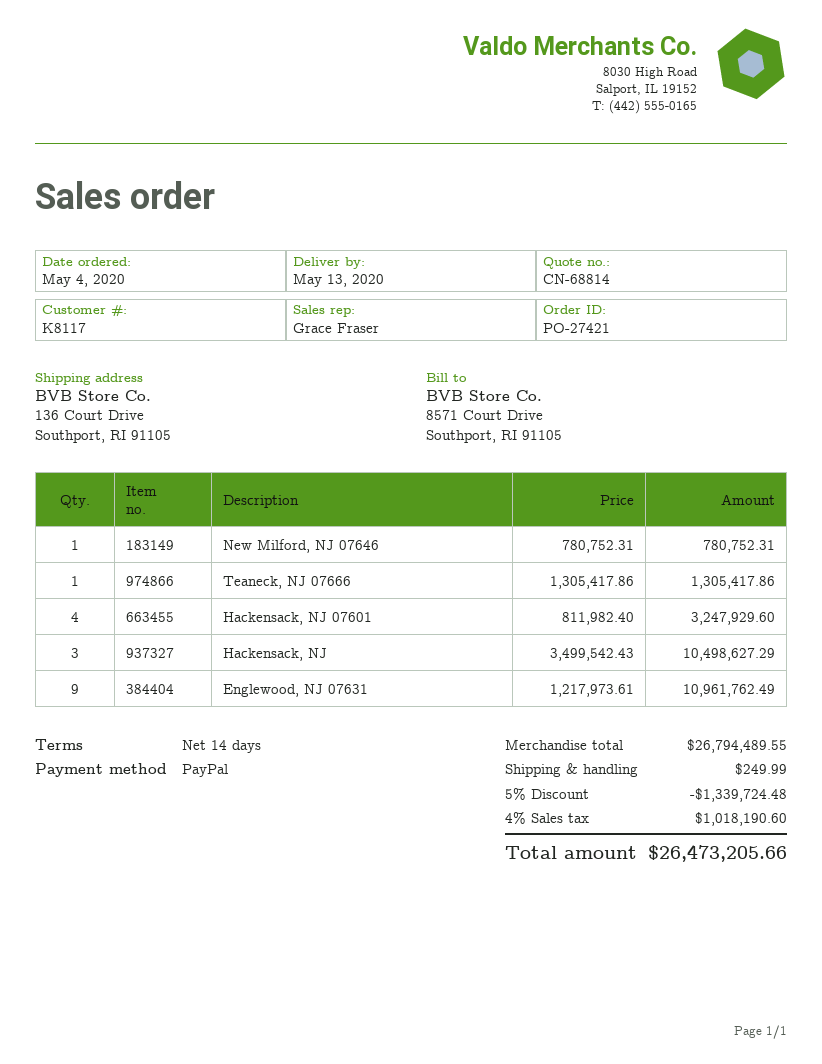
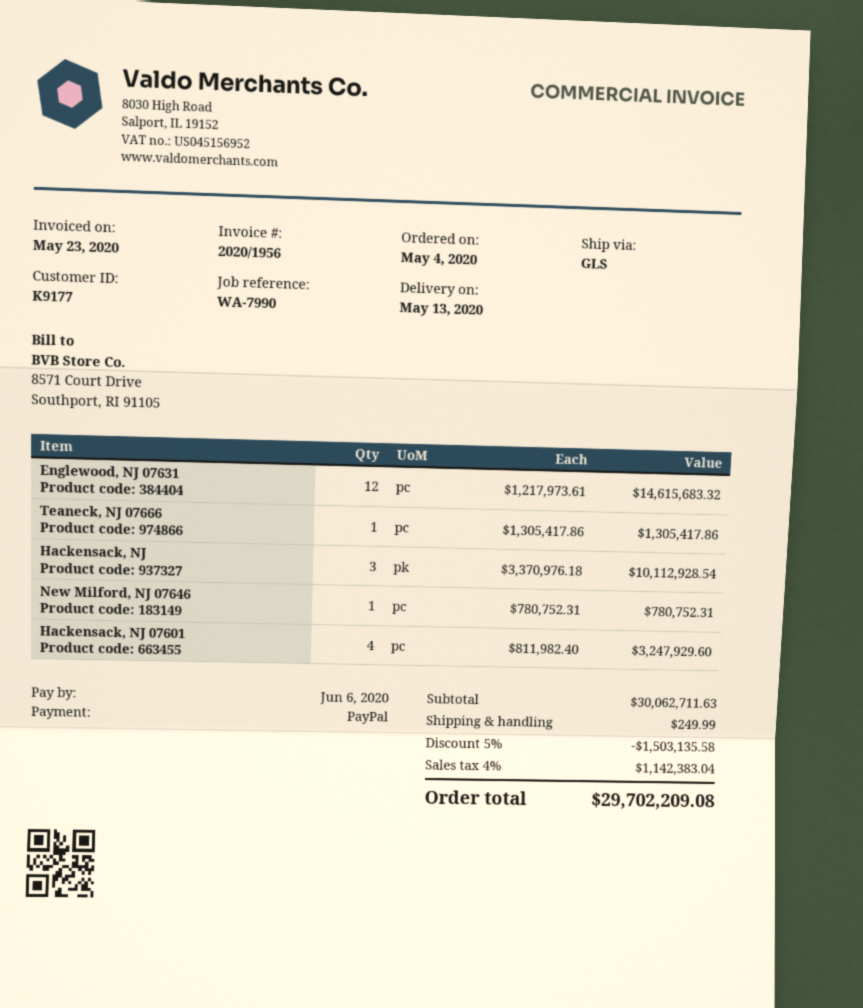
customer number: K8117 -> K9177
Hackensack, NJ: 3 x 3499542.43 = 10498627.29 -> 3 x 3370976.18 = 10112928.54
Englewood, NJ 07631: 9 x 1217973.61 = 10961762.49 -> 12 x 1217973.61 = 14615683.32
subtotal: 26794489.55 -> 30062711.63
discount: 5% = 1339724.48 -> 5% = 1503135.58
tax: 4% = 1018190.60 -> 4% = 1142383.04
total: 26473205.66 -> 29702209.08

